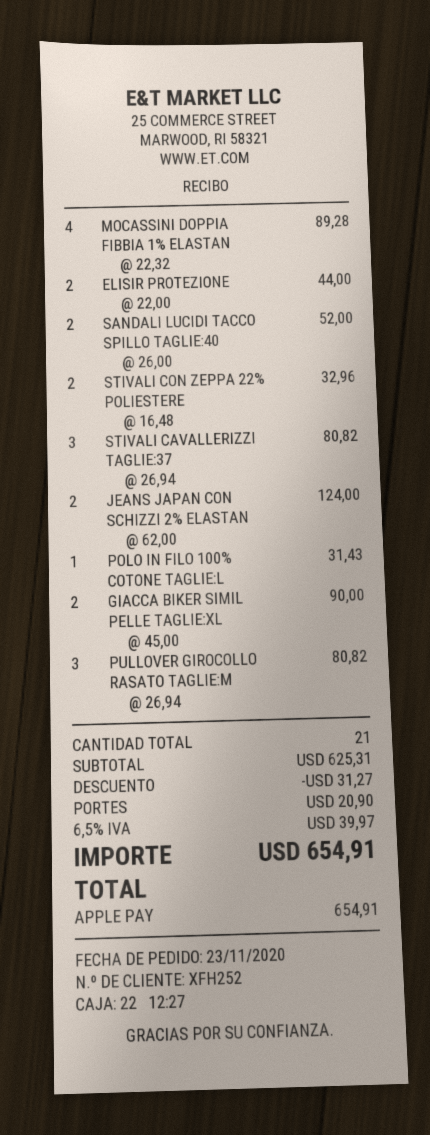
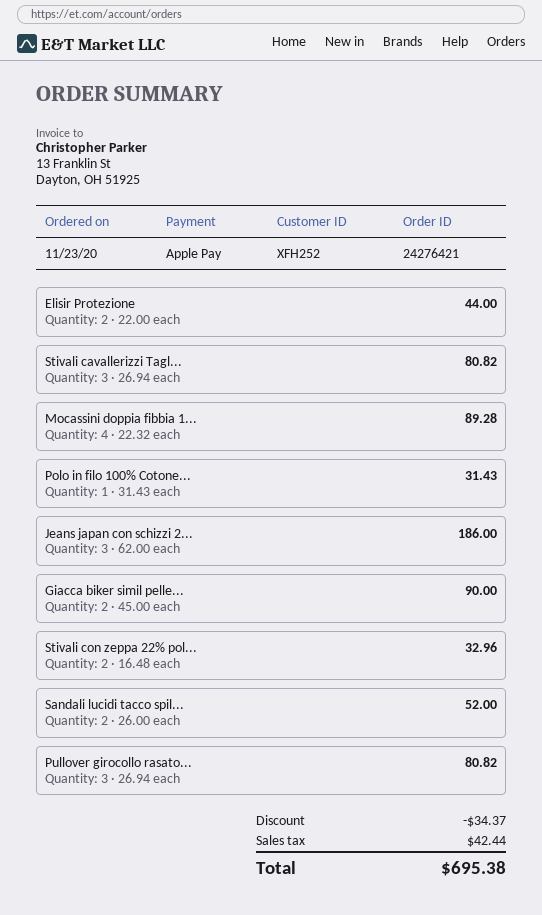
JEANS JAPAN CON SCHIZZI 2% ELASTAN: 2 x 62.00 = 124.00 -> 3 x 62.00 = 186.00
discount: 31.27 -> 34.37
shipping: 20.90 -> none
tax: 39.97 -> 42.44
total: 654.91 -> 695.38

